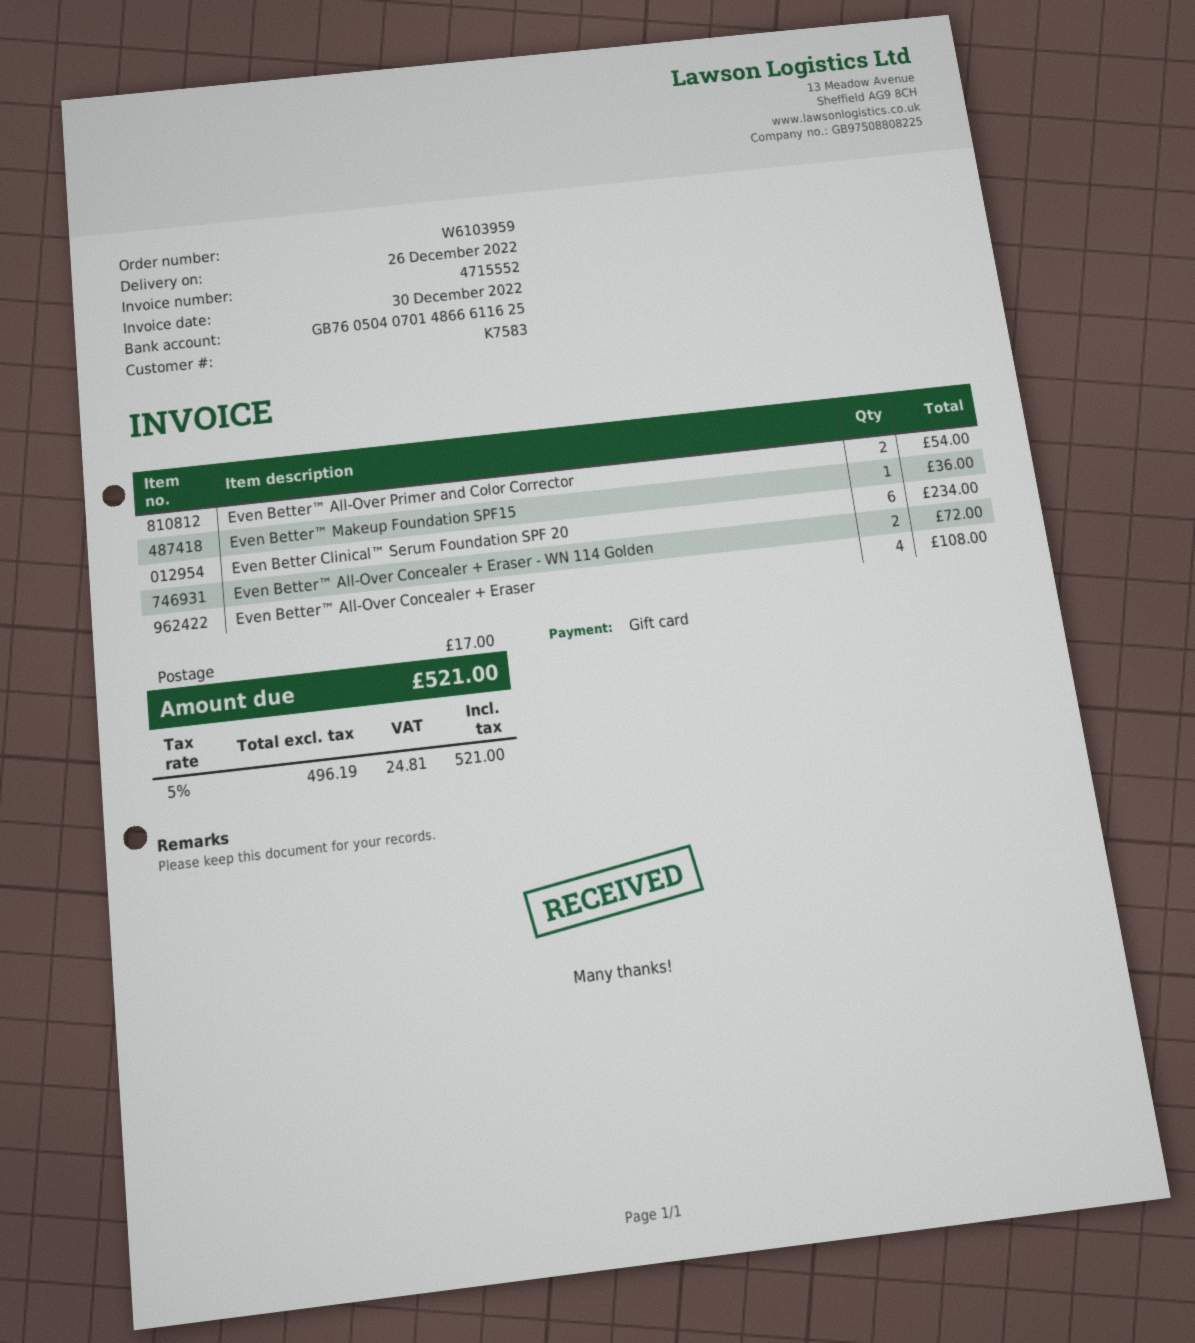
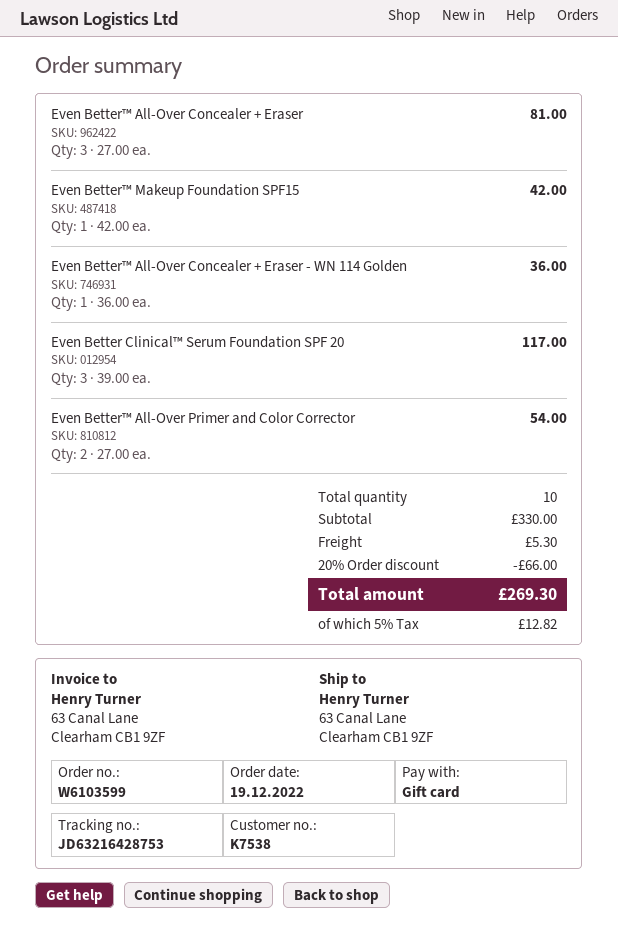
order number: W6103959 -> W6103599
customer number: K7583 -> K7538
Even Better™ Makeup Foundation SPF15: 1 for 36.00 -> 1 for 42.00
Even Better Clinical™ Serum Foundation SPF 20: 6 for 234.00 -> 3 for 117.00
Even Better™ All-Over Concealer + Eraser - WN 114 Golden: 2 for 72.00 -> 1 for 36.00
Even Better™ All-Over Concealer + Eraser: 4 for 108.00 -> 3 for 81.00
discount: none -> 20% = 66.00
shipping: 17.00 -> 5.30
tax: 5% = 24.81 -> 5% = 12.82
total: 521.00 -> 269.30

